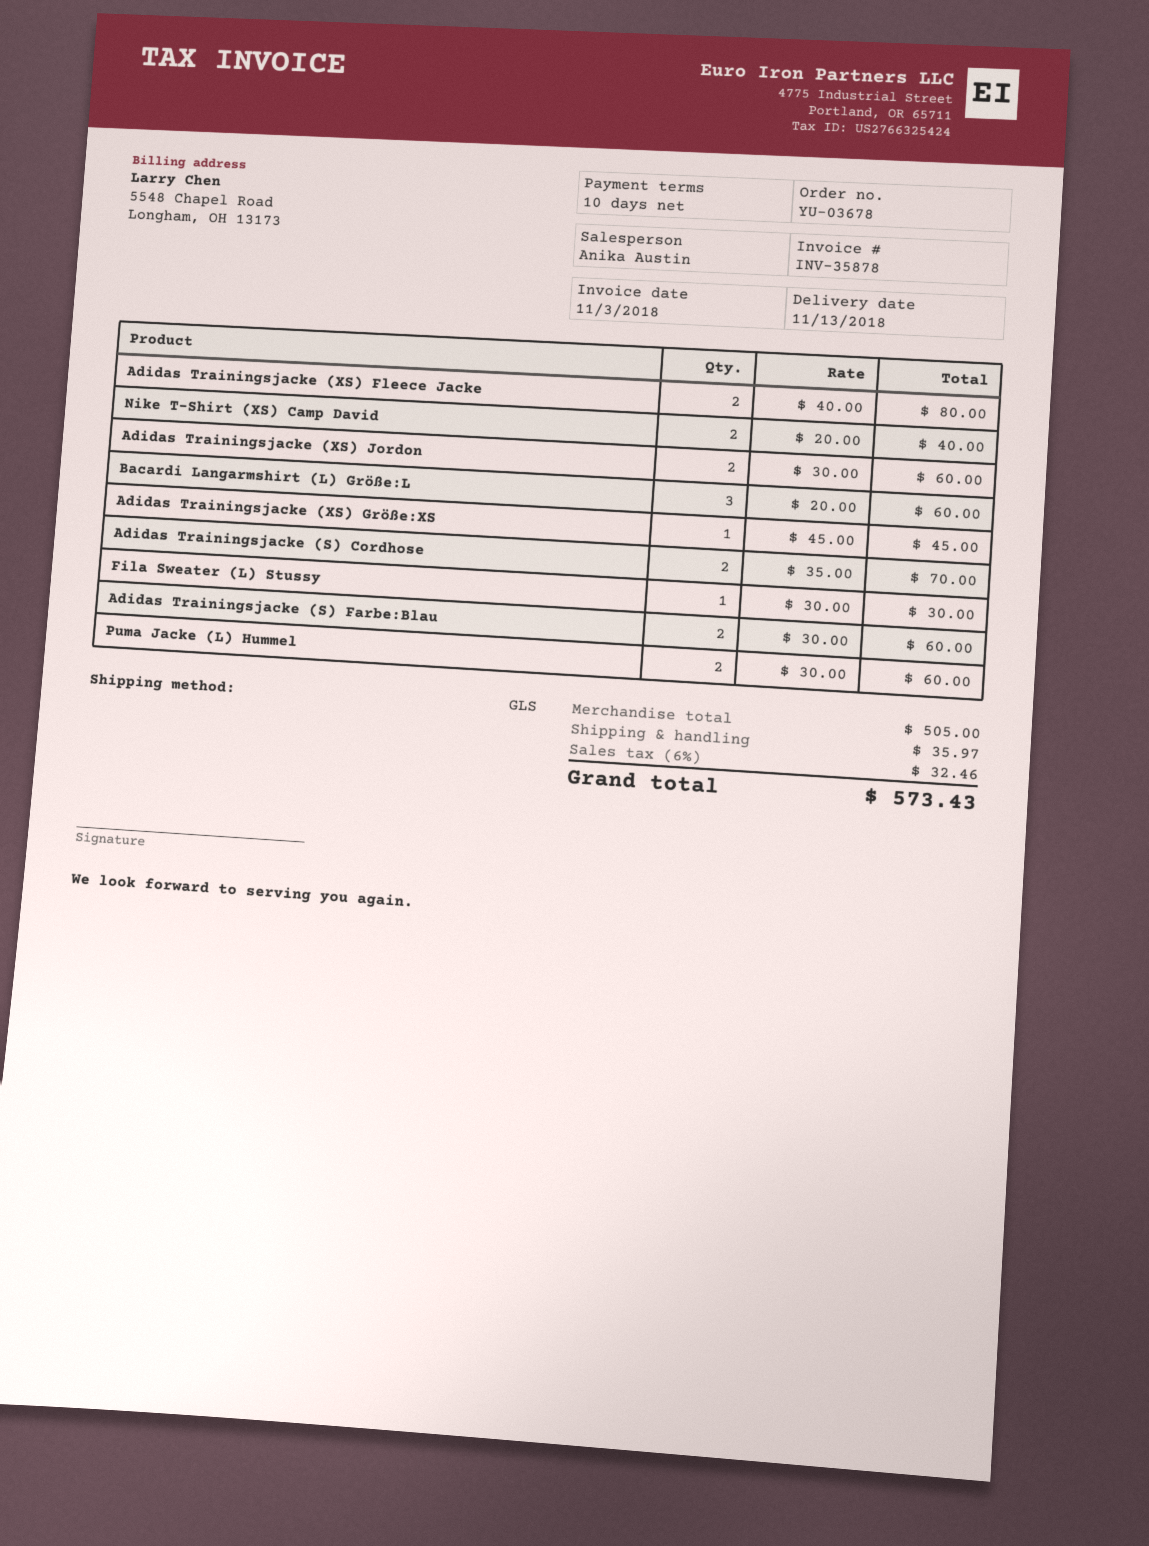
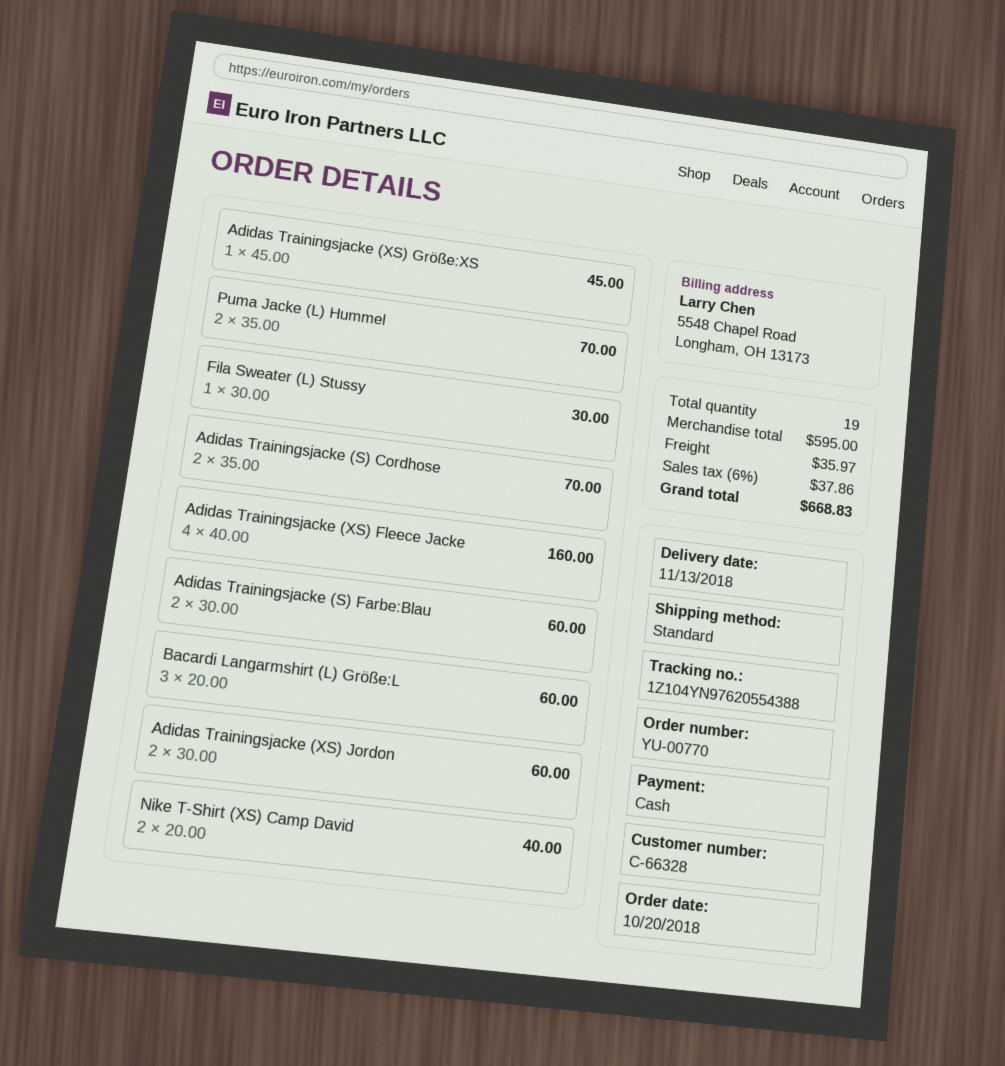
order number: YU-03678 -> YU-00770
shipping method: GLS -> standard
Adidas Trainingsjacke (XS) Fleece Jacke: 2 x 40.00 = 80.00 -> 4 x 40.00 = 160.00
Puma Jacke (L) Hummel: 2 x 30.00 = 60.00 -> 2 x 35.00 = 70.00
subtotal: 505.00 -> 595.00
tax: 6% = 32.46 -> 6% = 37.86
total: 573.43 -> 668.83

